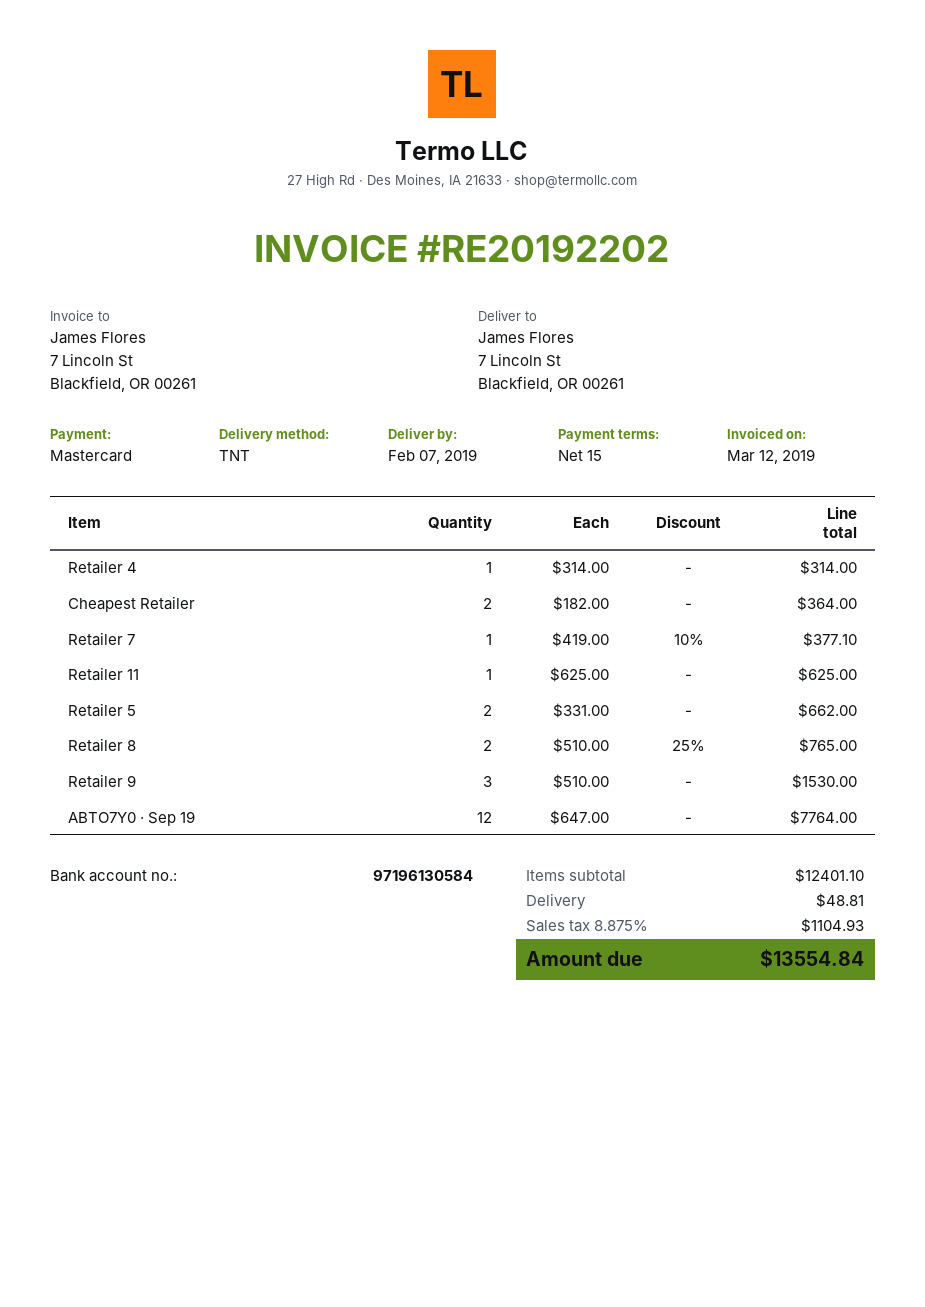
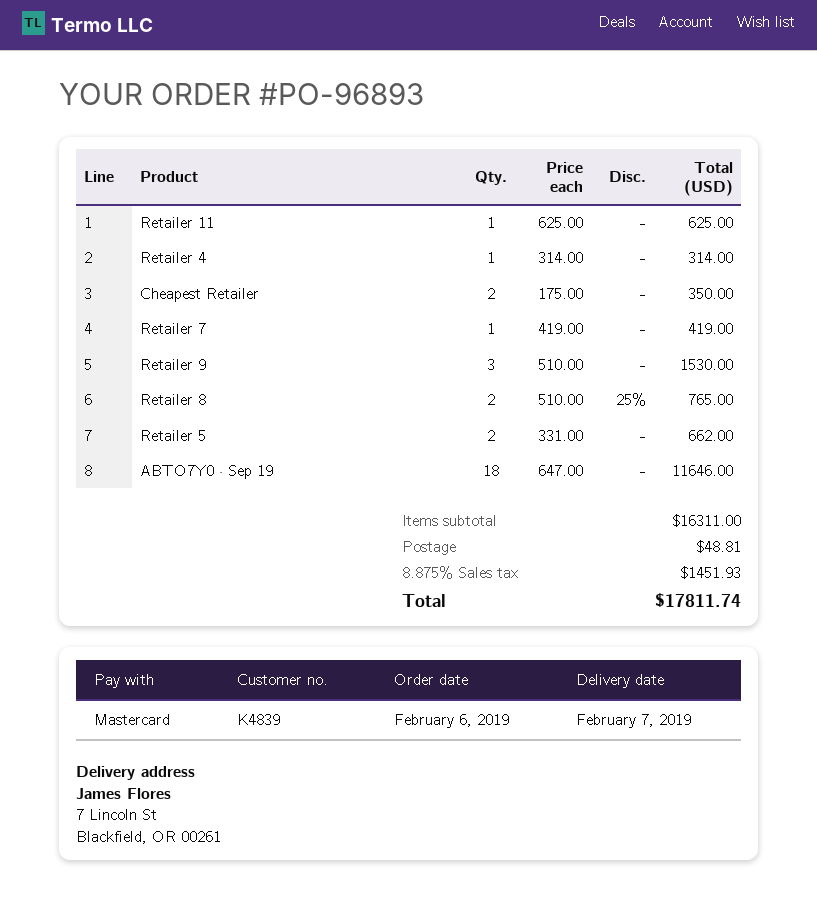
Cheapest Retailer: 2 x 182.00 = 364.00 -> 2 x 175.00 = 350.00
Retailer 7: 1 x 419.00 - 10% = 377.10 -> 1 x 419.00 = 419.00
ABTO7Y0 · Sep 19: 12 x 647.00 = 7764.00 -> 18 x 647.00 = 11646.00
subtotal: 12401.10 -> 16311.00
tax: 8.875% = 1104.93 -> 8.875% = 1451.93
total: 13554.84 -> 17811.74

